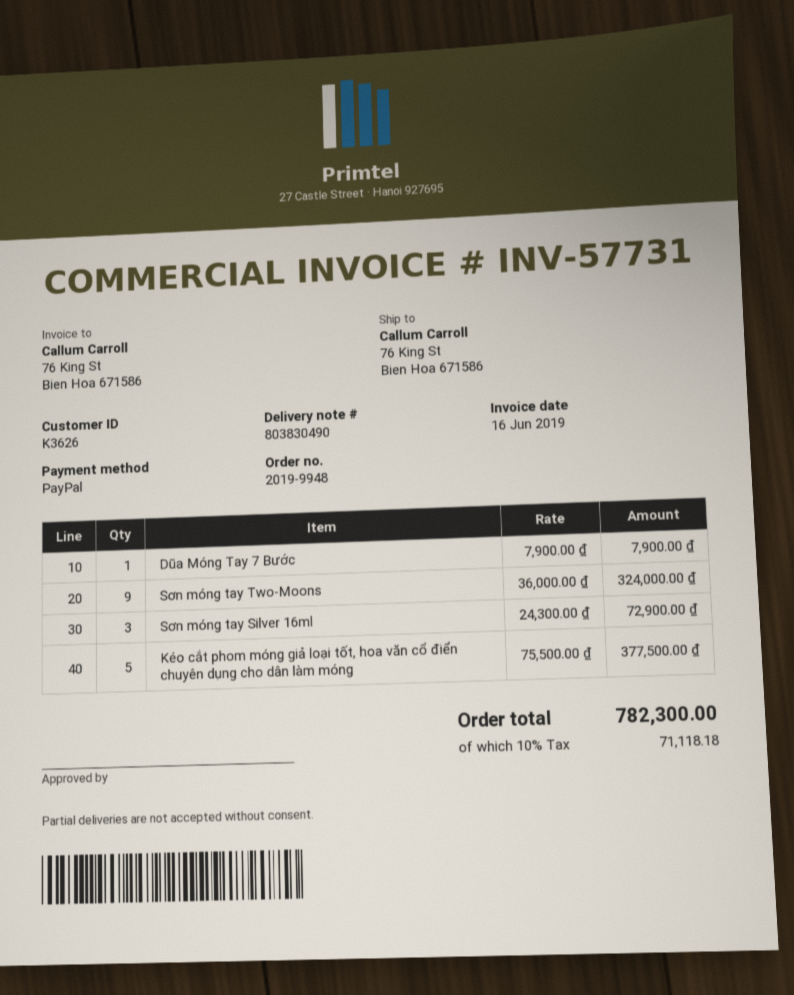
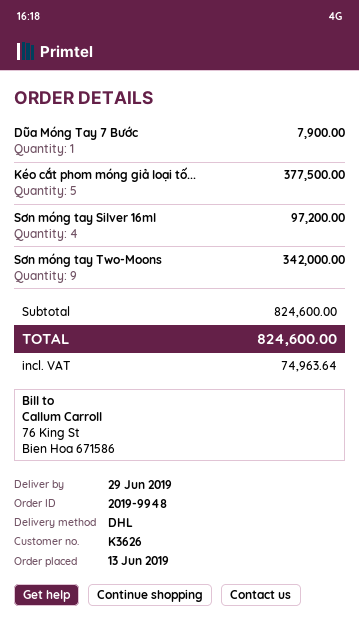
Sơn móng tay Two-Moons: 9 for 324000.00 -> 9 for 342000.00
Sơn móng tay Silver 16ml: 3 for 72900.00 -> 4 for 97200.00
tax: 71118.18 -> 74963.64
total: 782300.00 -> 824600.00

